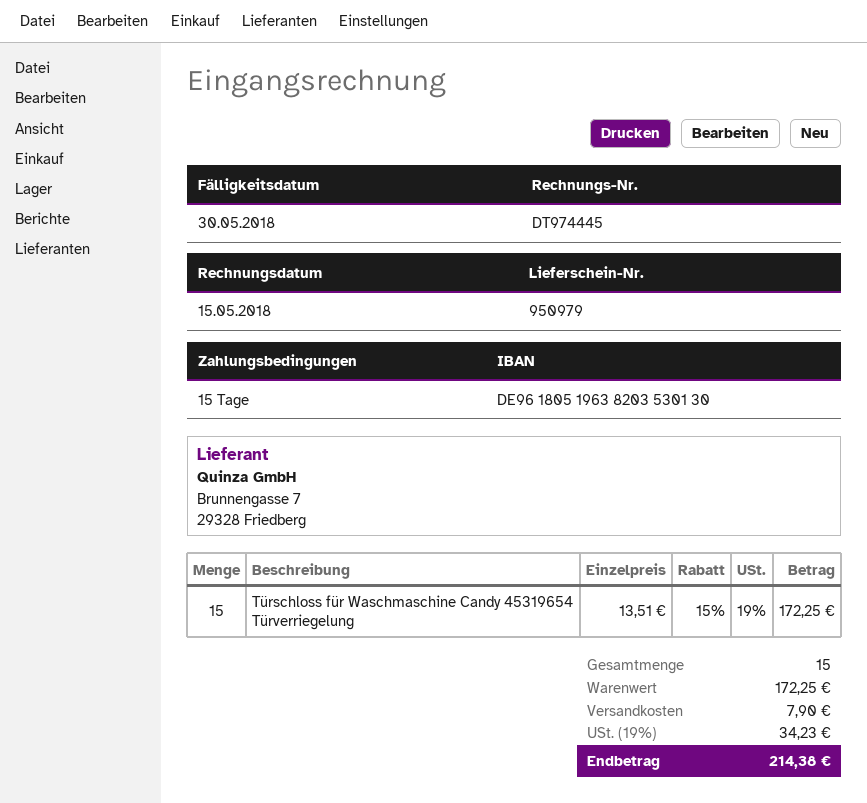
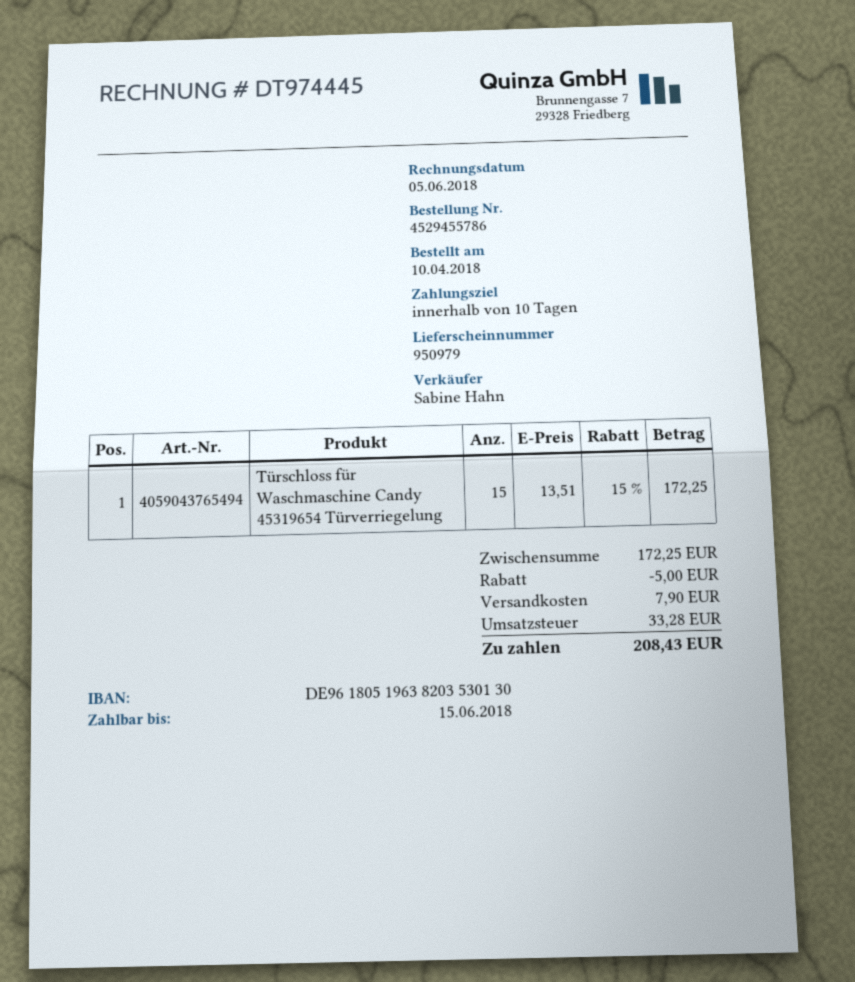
invoice date: 2018-05-15 -> 2018-06-05
payment terms: 15 days -> 10 days
due date: 2018-05-30 -> 2018-06-15
discount: none -> 5.00
tax: 34.23 -> 33.28
total: 214.38 -> 208.43

